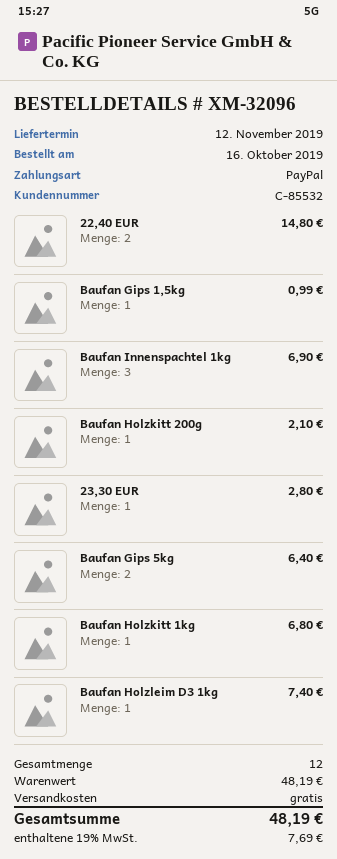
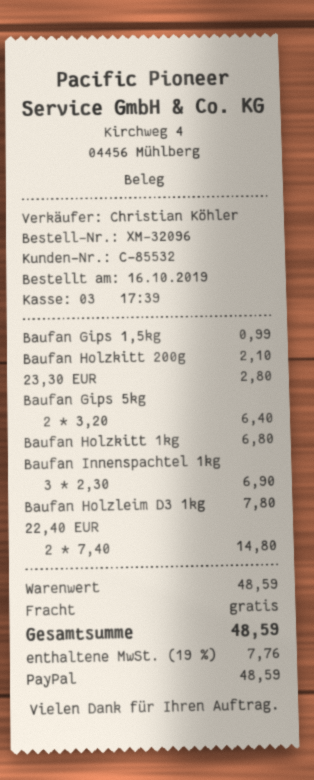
Baufan Holzleim D3 1kg: 1 for 7.40 -> 1 for 7.80
subtotal: 48.19 -> 48.59
tax: 19% = 7.69 -> 19% = 7.76
total: 48.19 -> 48.59

